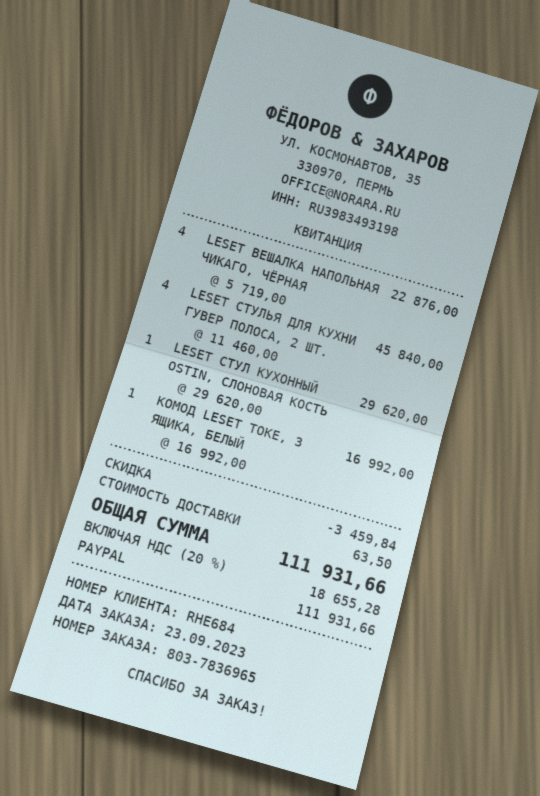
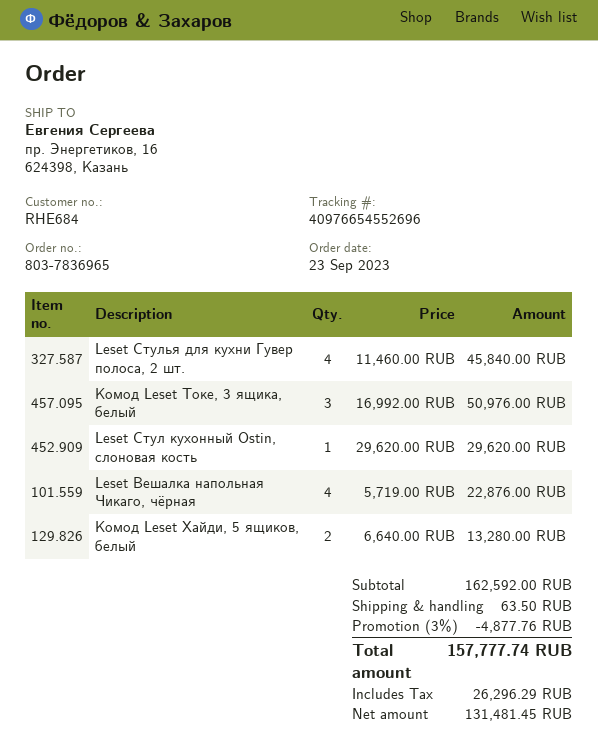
КОМОД LESET ТОКЕ, 3 ЯЩИКА, БЕЛЫЙ: 1 x 16992.00 = 16992.00 -> 3 x 16992.00 = 50976.00
Комод Leset Хайди, 5 ящиков, белый: none -> 2 x 6640.00 = 13280.00
discount: 3459.84 -> 4877.76
tax: 18655.28 -> 26296.29
total: 111931.66 -> 157777.74

